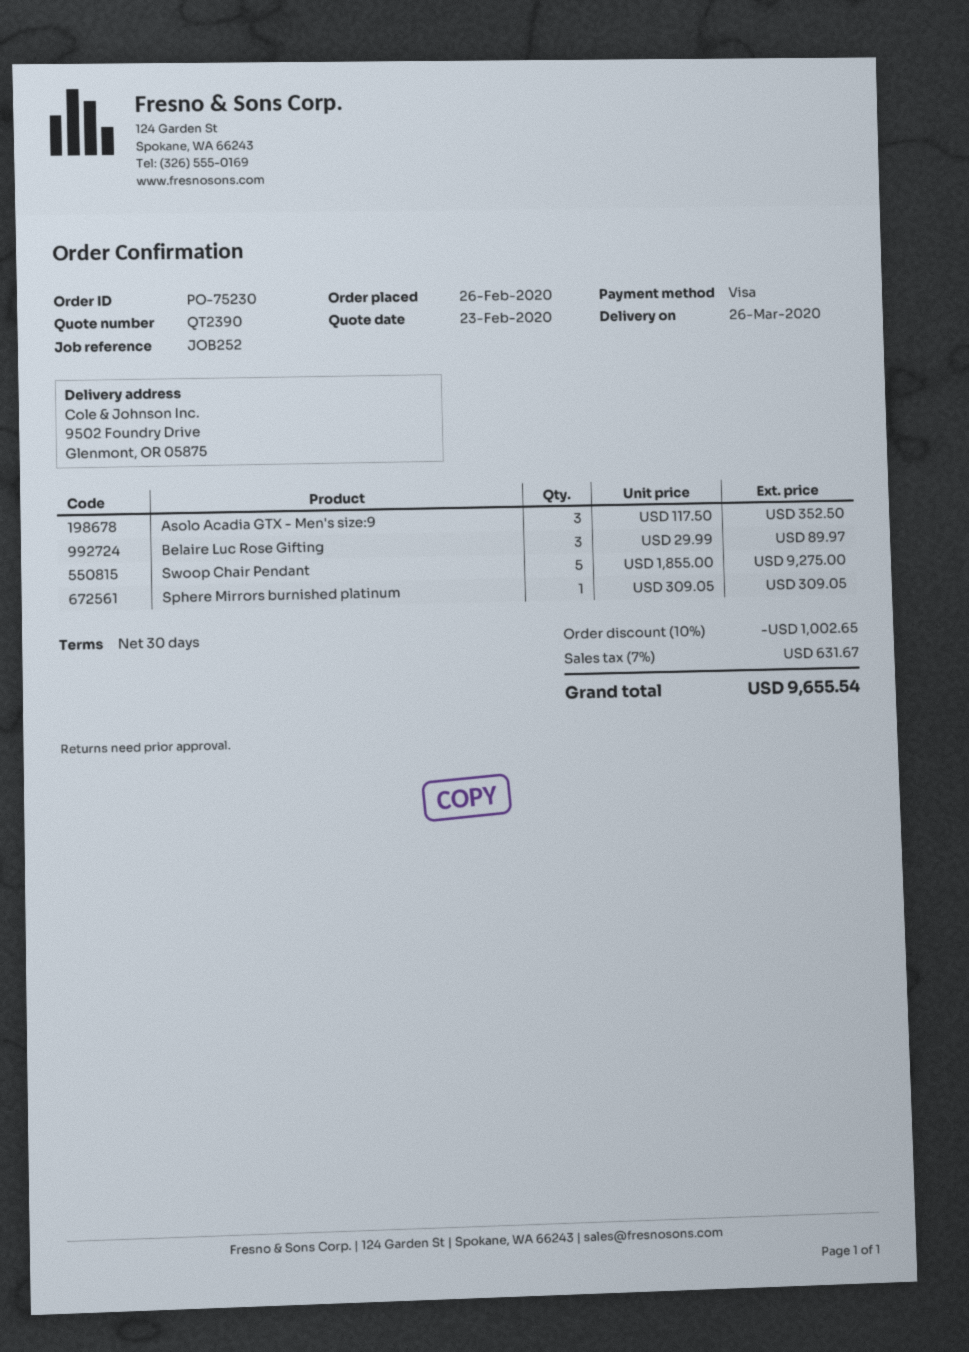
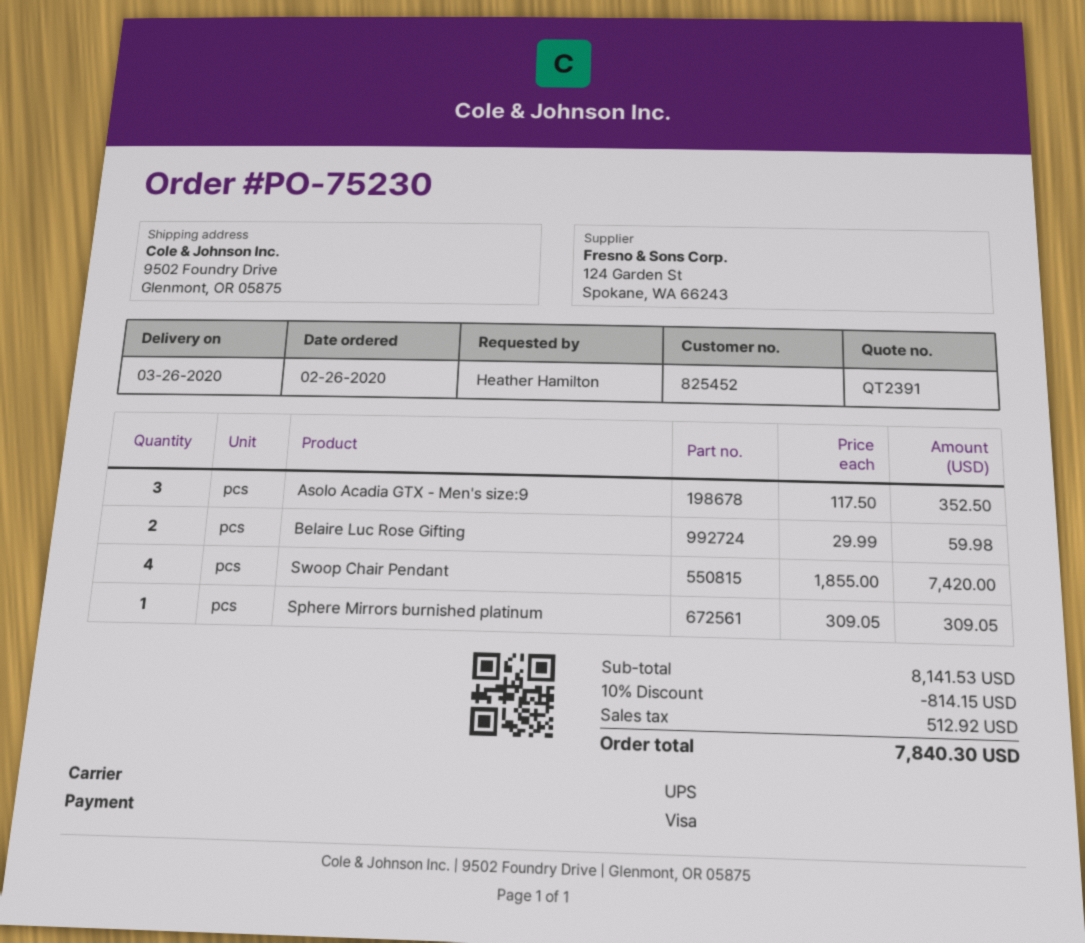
quote number: QT2390 -> QT2391
Belaire Luc Rose Gifting: 3 x 29.99 = 89.97 -> 2 x 29.99 = 59.98
Swoop Chair Pendant: 5 x 1855.00 = 9275.00 -> 4 x 1855.00 = 7420.00
discount: 10% = 1002.65 -> 10% = 814.15
tax: 631.67 -> 512.92
total: 9655.54 -> 7840.30

